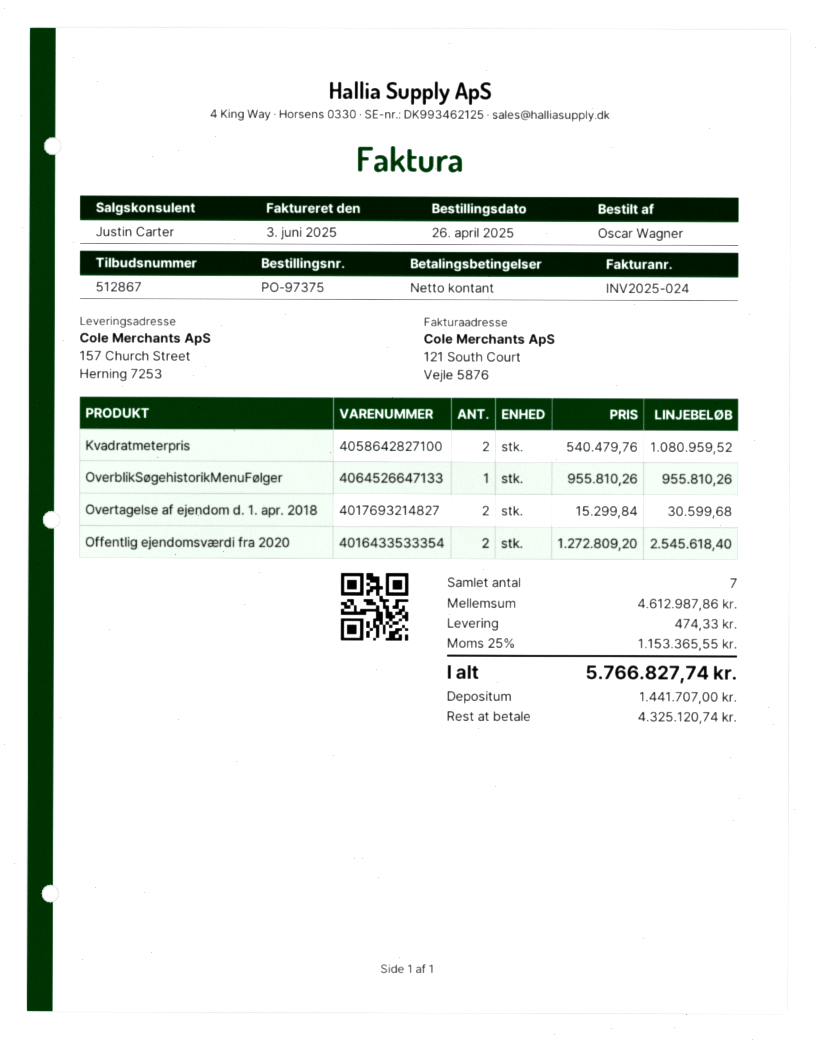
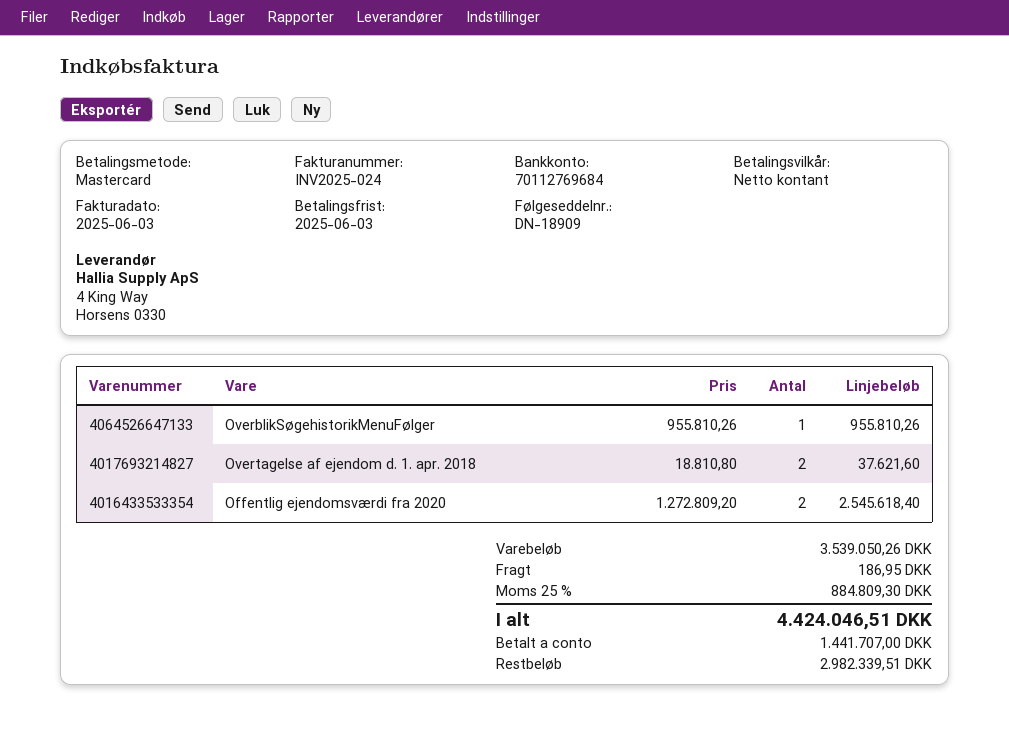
Kvadratmeterpris: 2 x 540479.76 = 1080959.52 -> none
Overtagelse af ejendom d. 1. apr. 2018: 2 x 15299.84 = 30599.68 -> 2 x 18810.80 = 37621.60
subtotal: 4612987.86 -> 3539050.26
shipping: 474.33 -> 186.95
tax: 25% = 1153365.55 -> 25% = 884809.30
total: 5766827.74 -> 4424046.51
balance: 4325120.74 -> 2982339.51

